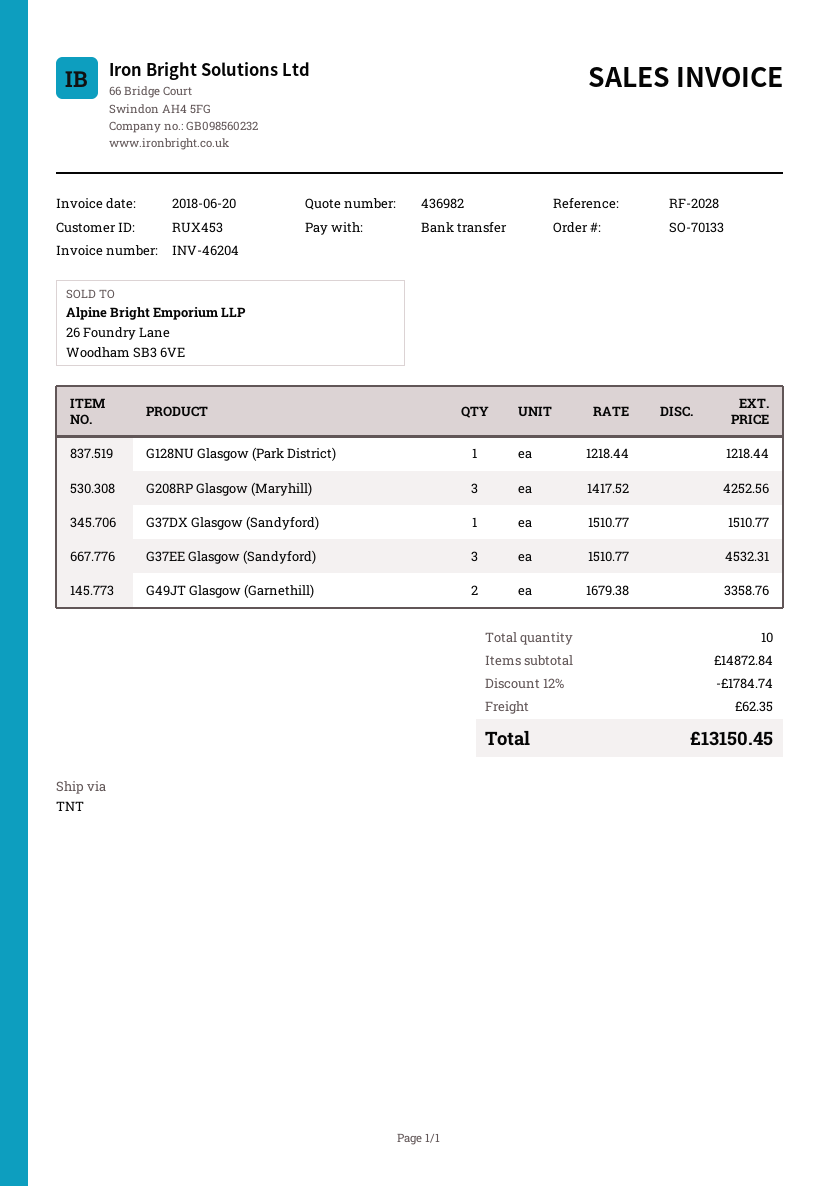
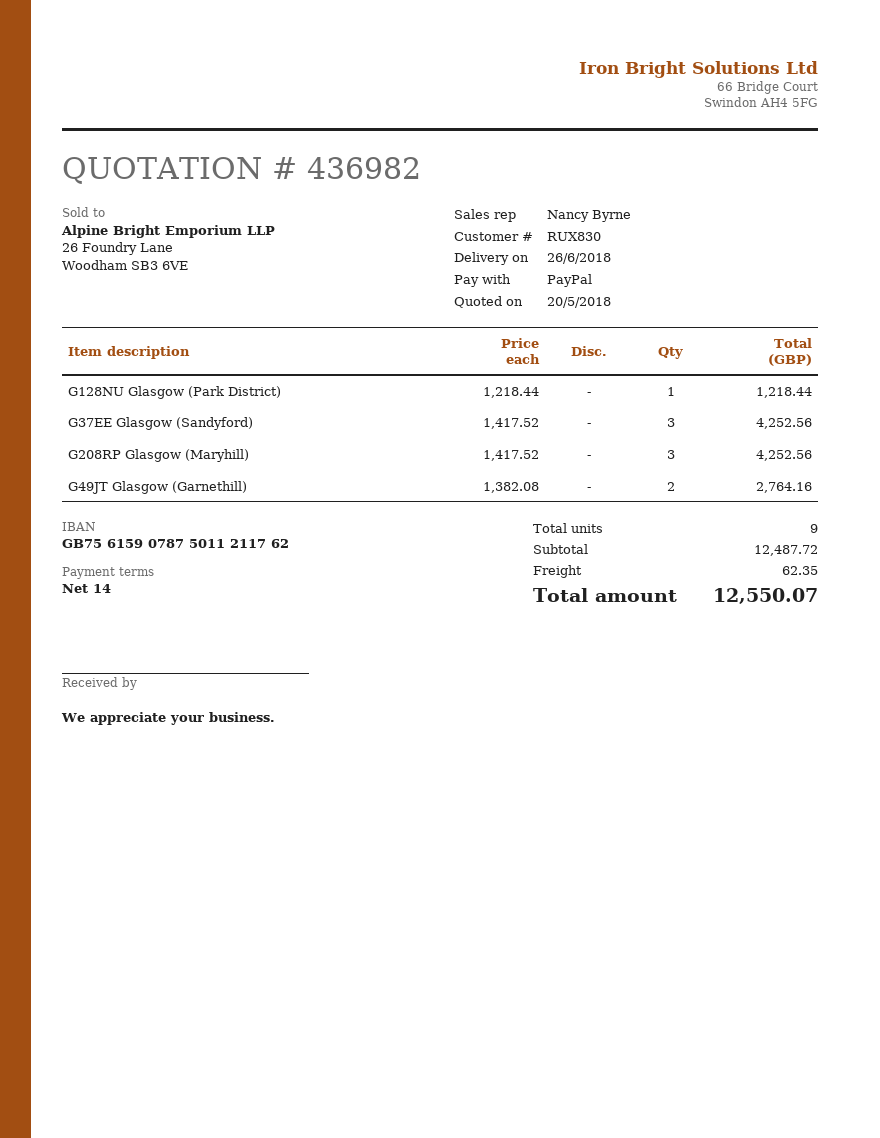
customer number: RUX453 -> RUX830
payment method: bank transfer -> PayPal
G37DX Glasgow (Sandyford): 1 x 1510.77 = 1510.77 -> none
G37EE Glasgow (Sandyford): 3 x 1510.77 = 4532.31 -> 3 x 1417.52 = 4252.56
G49JT Glasgow (Garnethill): 2 x 1679.38 = 3358.76 -> 2 x 1382.08 = 2764.16
total quantity: 10 -> 9
subtotal: 14872.84 -> 12487.72
discount: 12% = 1784.74 -> none
total: 13150.45 -> 12550.07

